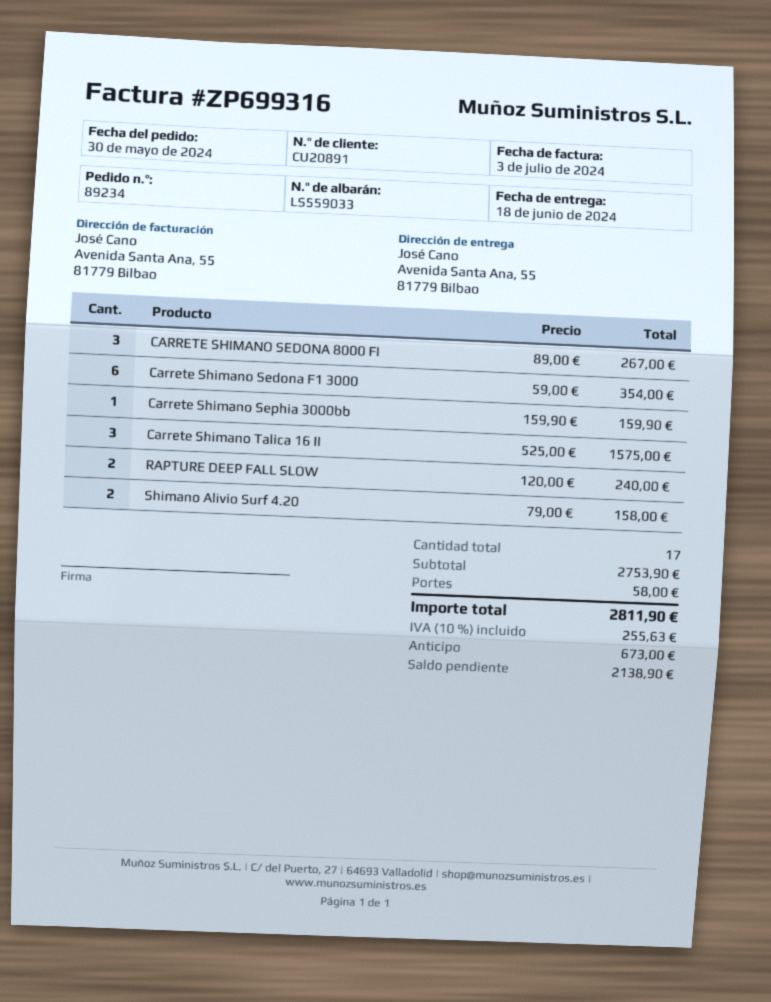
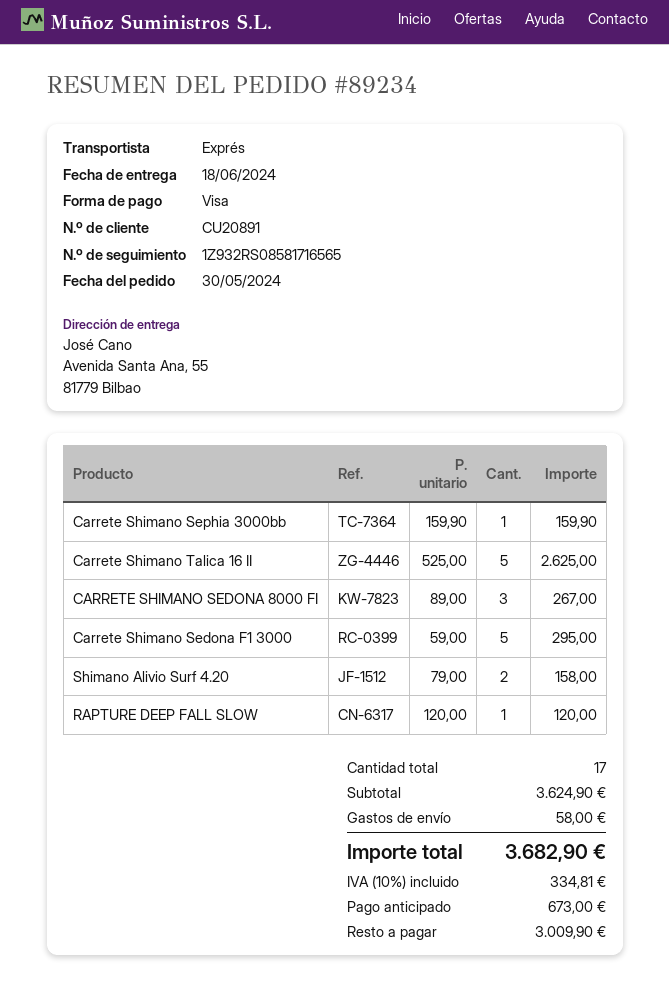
Carrete Shimano Sedona F1 3000: 6 x 59.00 = 354.00 -> 5 x 59.00 = 295.00
Carrete Shimano Talica 16 II: 3 x 525.00 = 1575.00 -> 5 x 525.00 = 2625.00
RAPTURE DEEP FALL SLOW: 2 x 120.00 = 240.00 -> 1 x 120.00 = 120.00
subtotal: 2753.90 -> 3624.90
tax: 10% = 255.63 -> 10% = 334.81
total: 2811.90 -> 3682.90
balance: 2138.90 -> 3009.90

